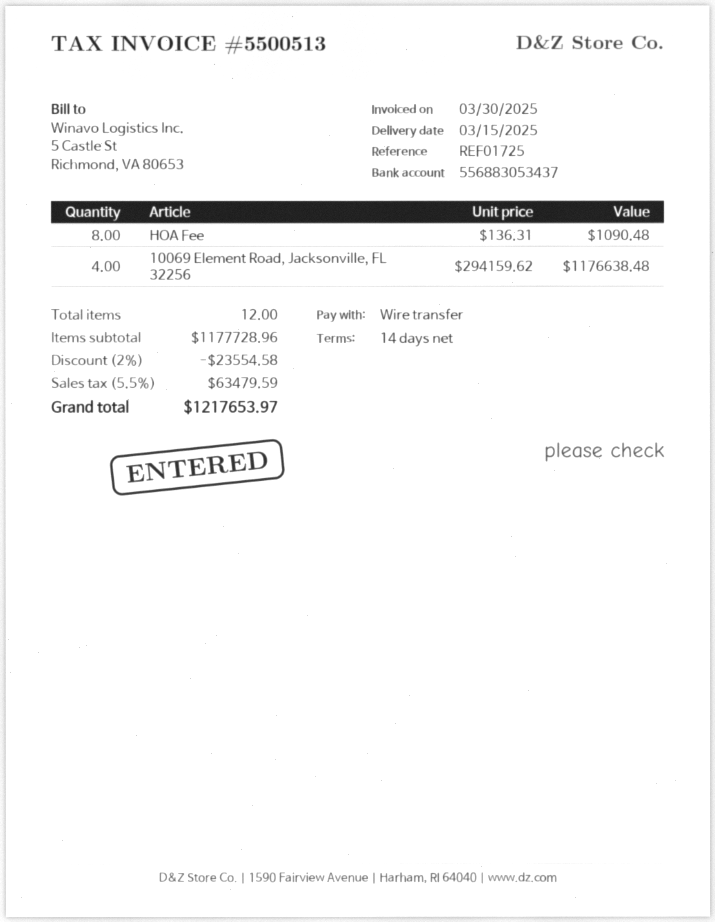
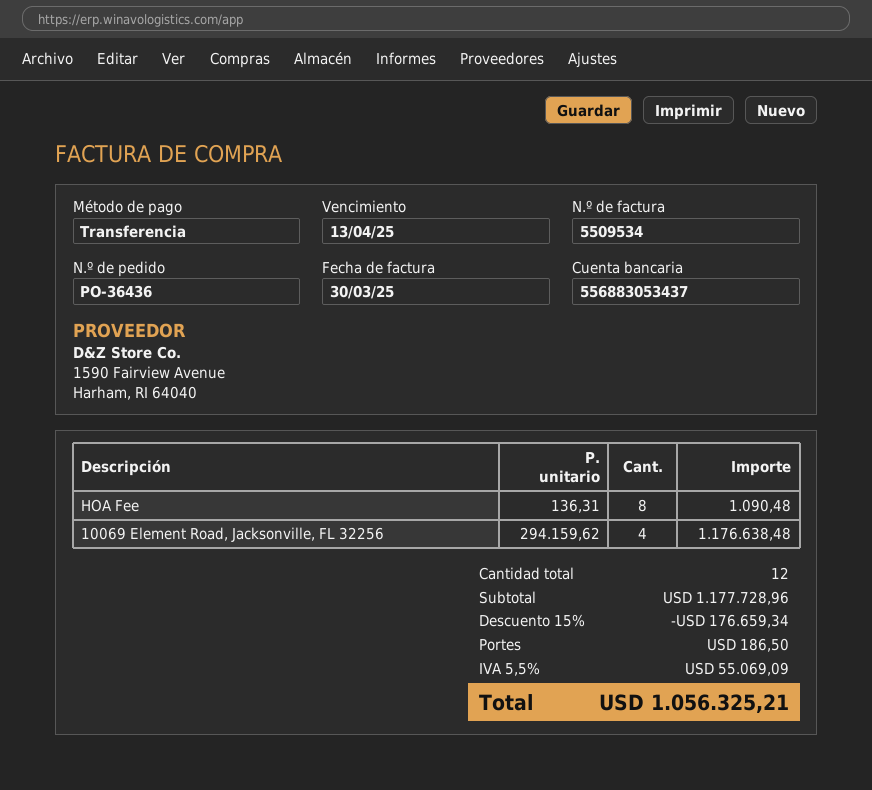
invoice number: 5500513 -> 5509534
discount: 2% = 23554.58 -> 15% = 176659.34
shipping: none -> 186.50
tax: 5.5% = 63479.59 -> 5.5% = 55069.09
total: 1217653.97 -> 1056325.21

